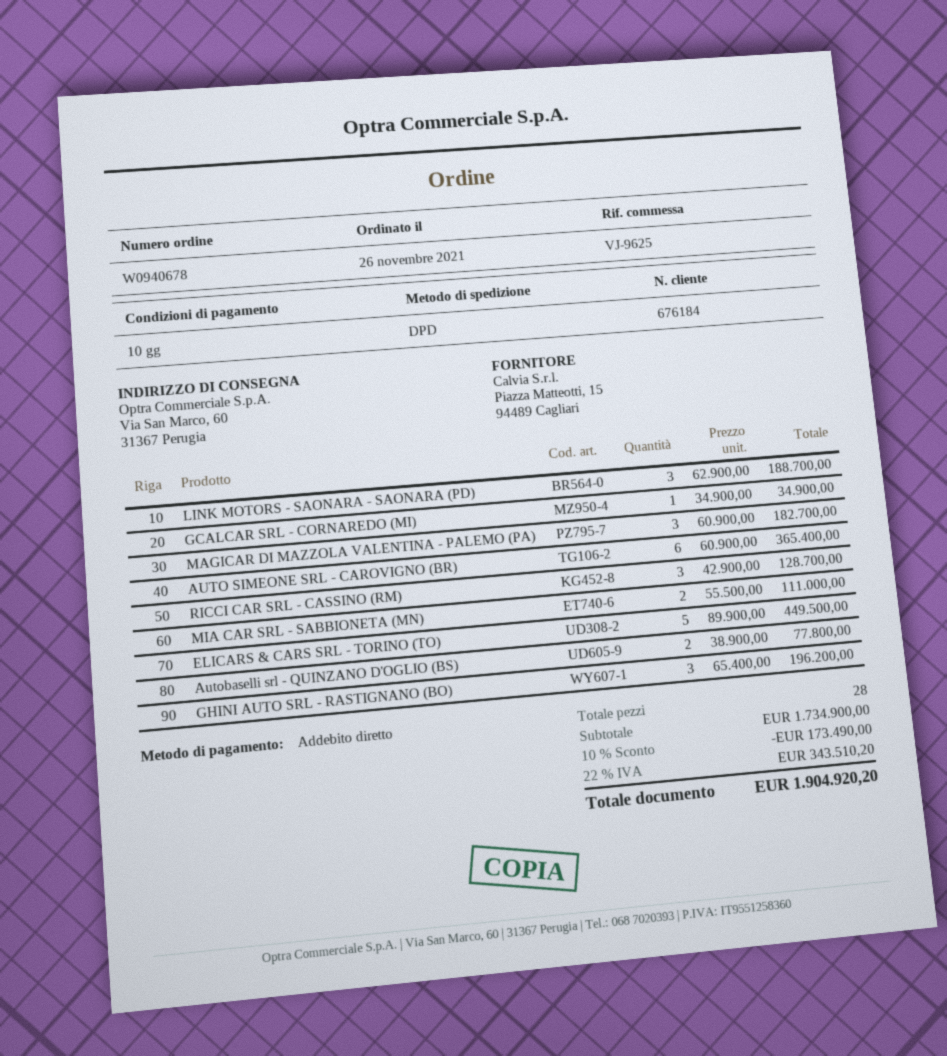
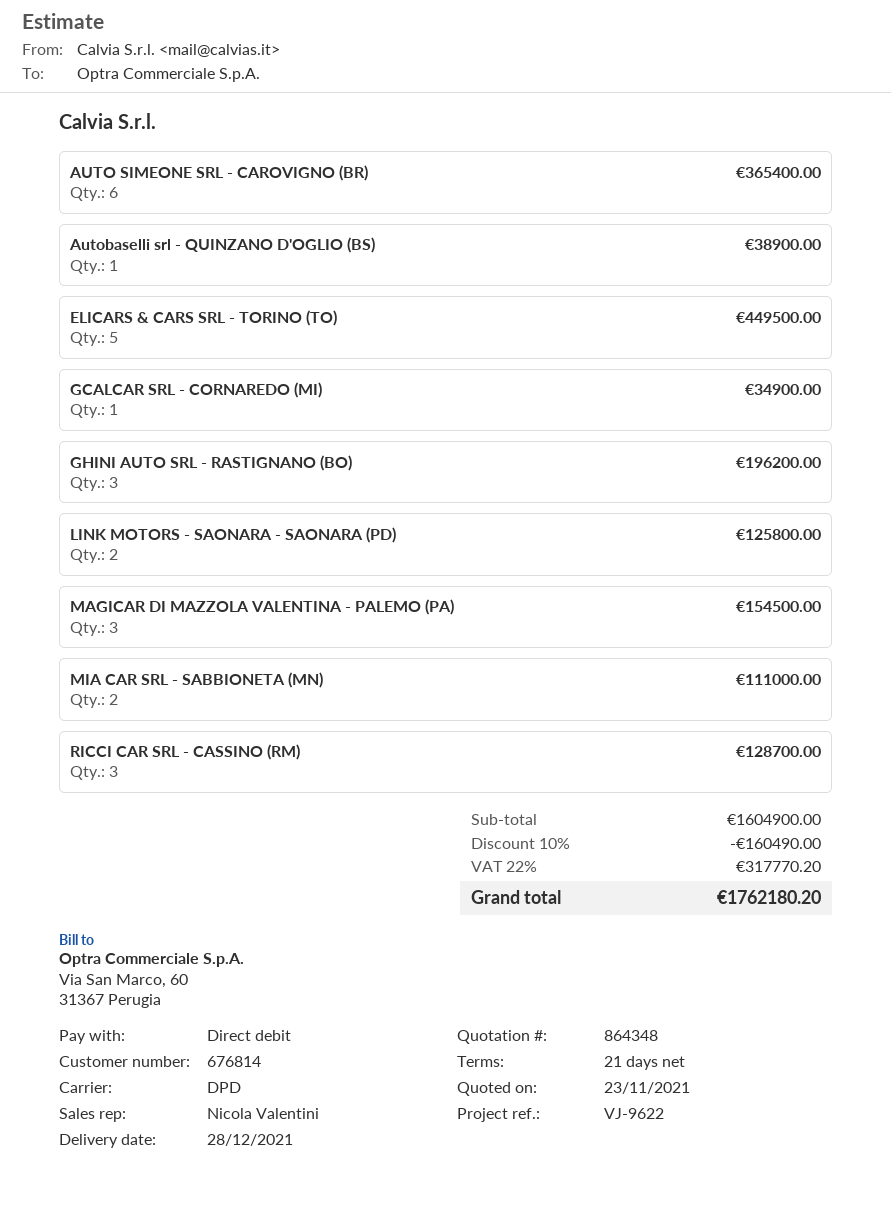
payment terms: 10 days -> 21 days
customer number: 676184 -> 676814
reference: VJ-9625 -> VJ-9622
LINK MOTORS - SAONARA - SAONARA (PD): 3 for 188700.00 -> 2 for 125800.00
MAGICAR DI MAZZOLA VALENTINA - PALEMO (PA): 3 for 182700.00 -> 3 for 154500.00
Autobaselli srl - QUINZANO D'OGLIO (BS): 2 for 77800.00 -> 1 for 38900.00
subtotal: 1734900.00 -> 1604900.00
discount: 10% = 173490.00 -> 10% = 160490.00
tax: 22% = 343510.20 -> 22% = 317770.20
total: 1904920.20 -> 1762180.20

